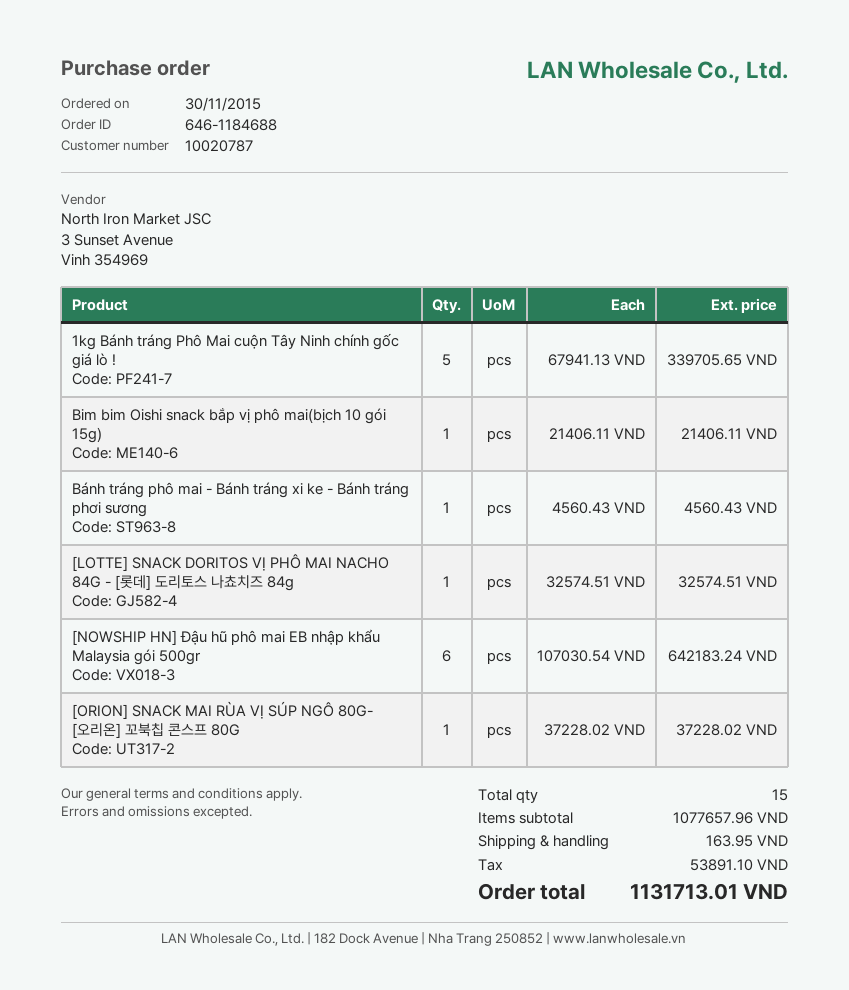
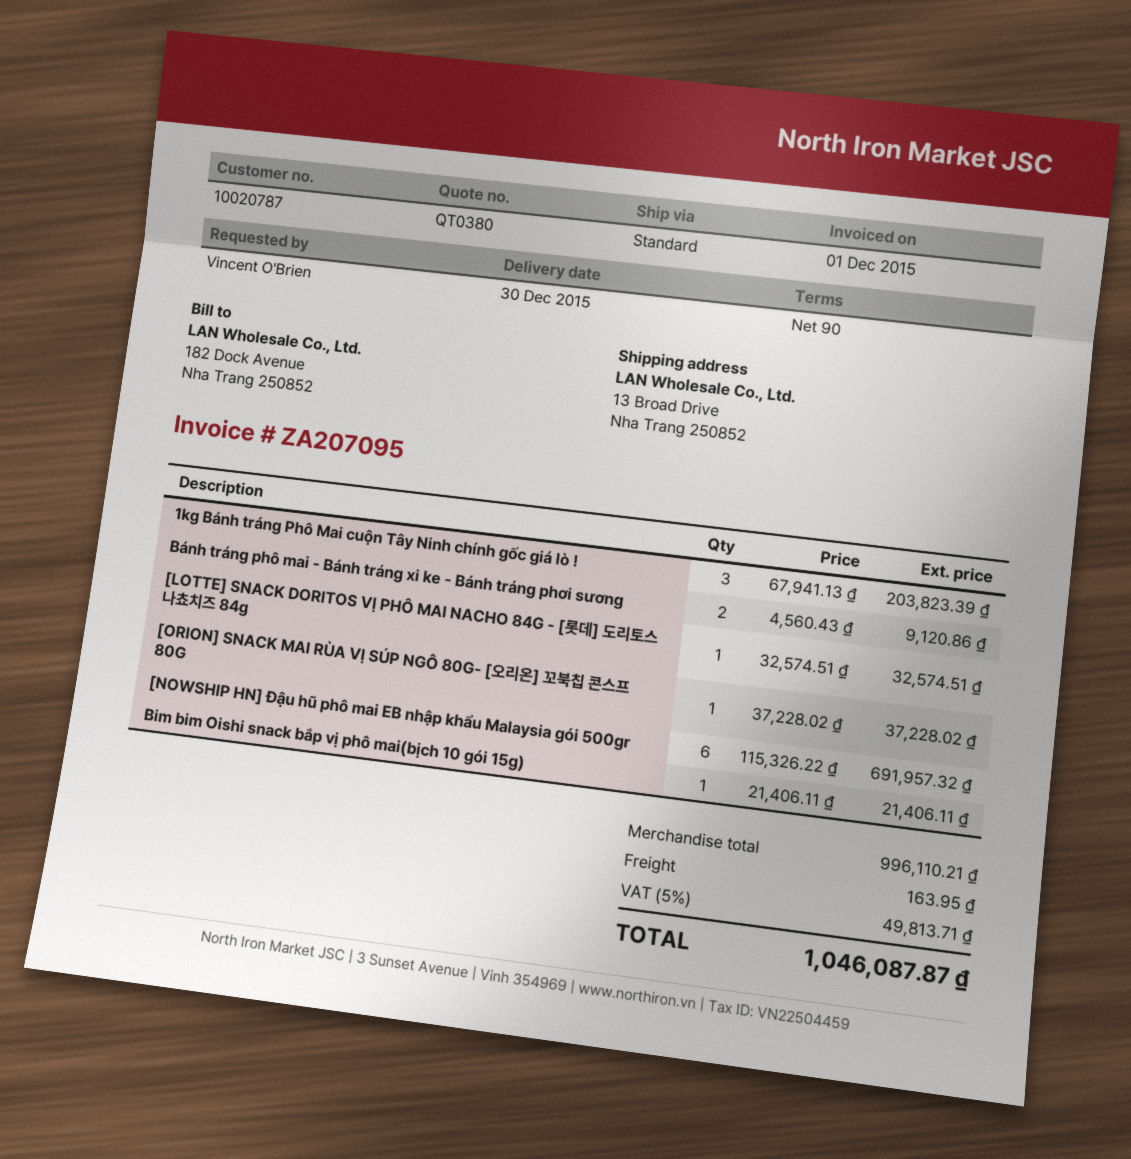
1kg Bánh tráng Phô Mai cuộn Tây Ninh chính gốc giá lò !: 5 x 67941.13 = 339705.65 -> 3 x 67941.13 = 203823.39
Bánh tráng phô mai - Bánh tráng xi ke - Bánh tráng phơi sương: 1 x 4560.43 = 4560.43 -> 2 x 4560.43 = 9120.86
[NOWSHIP HN] Đậu hũ phô mai EB nhập khẩu Malaysia gói 500gr: 6 x 107030.54 = 642183.24 -> 6 x 115326.22 = 691957.32
subtotal: 1077657.96 -> 996110.21
tax: 53891.10 -> 49813.71
total: 1131713.01 -> 1046087.87

